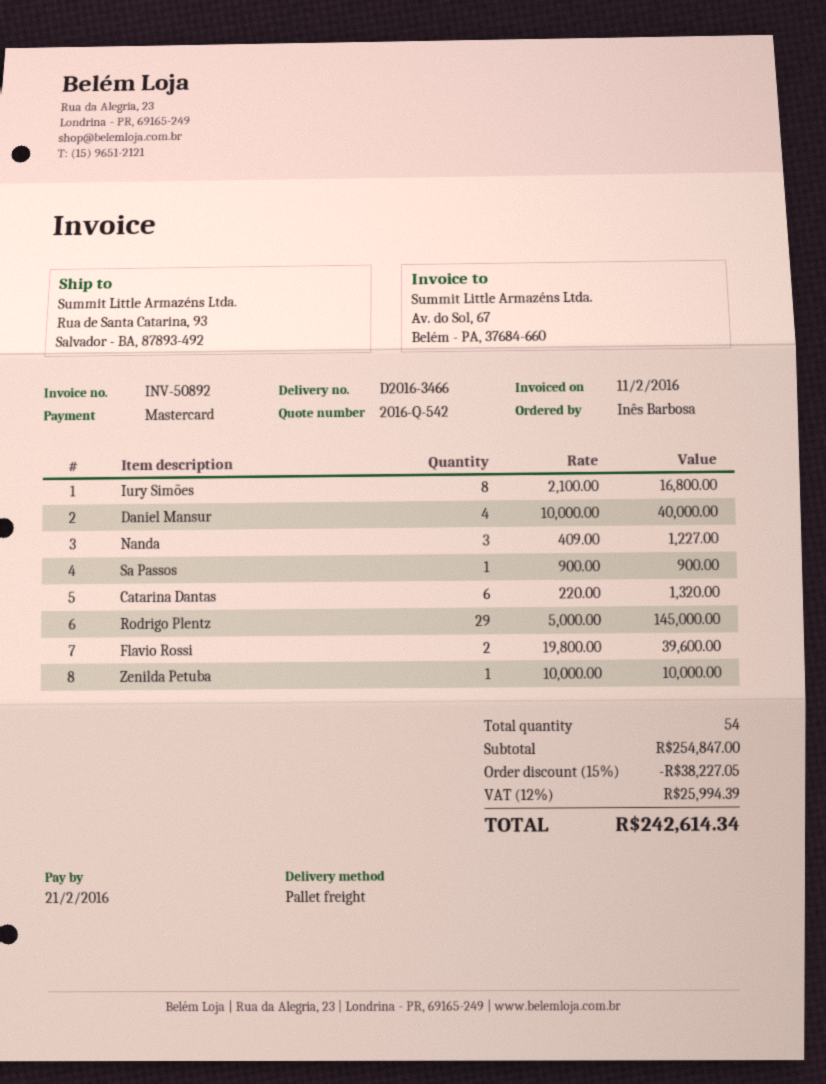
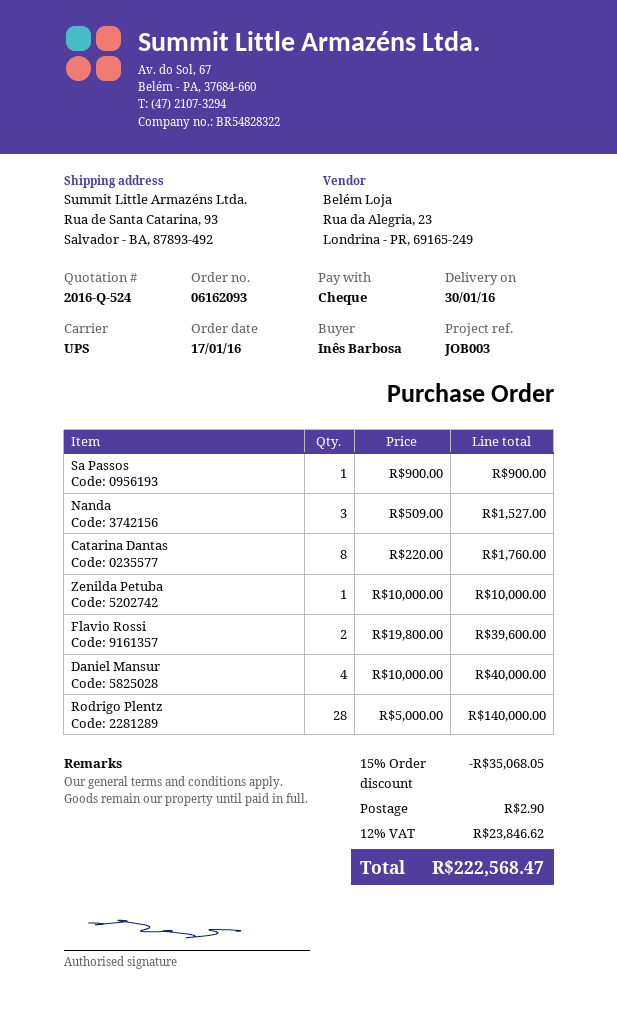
quote number: 2016-Q-542 -> 2016-Q-524
payment method: Mastercard -> cheque
shipping method: pallet freight -> UPS
Iury Simões: 8 x 2100.00 = 16800.00 -> none
Nanda: 3 x 409.00 = 1227.00 -> 3 x 509.00 = 1527.00
Catarina Dantas: 6 x 220.00 = 1320.00 -> 8 x 220.00 = 1760.00
Rodrigo Plentz: 29 x 5000.00 = 145000.00 -> 28 x 5000.00 = 140000.00
discount: 15% = 38227.05 -> 15% = 35068.05
shipping: none -> 2.90
tax: 12% = 25994.39 -> 12% = 23846.62
total: 242614.34 -> 222568.47

